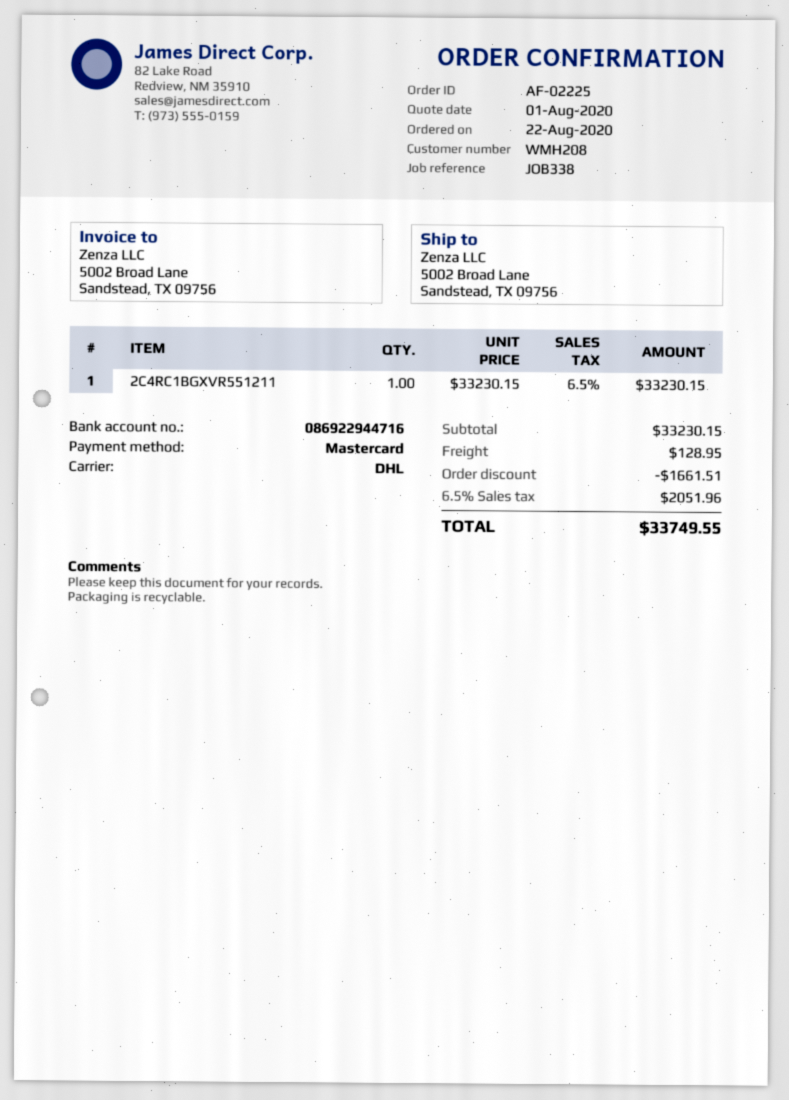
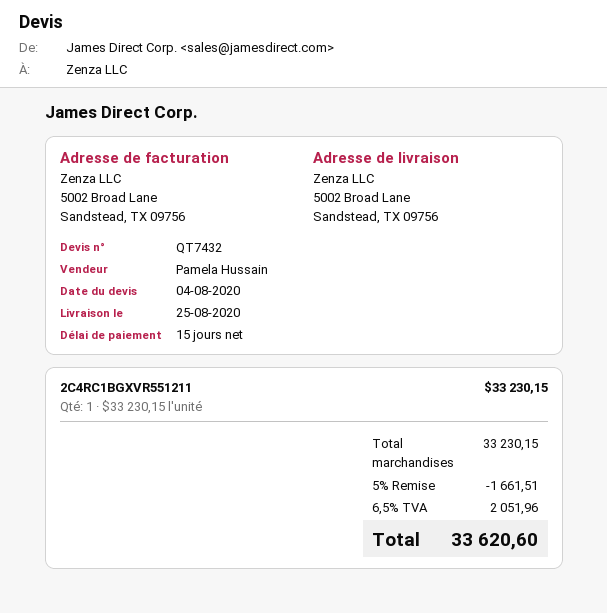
quote date: 2020-08-01 -> 2020-08-04
shipping: 128.95 -> none
total: 33749.55 -> 33620.60

